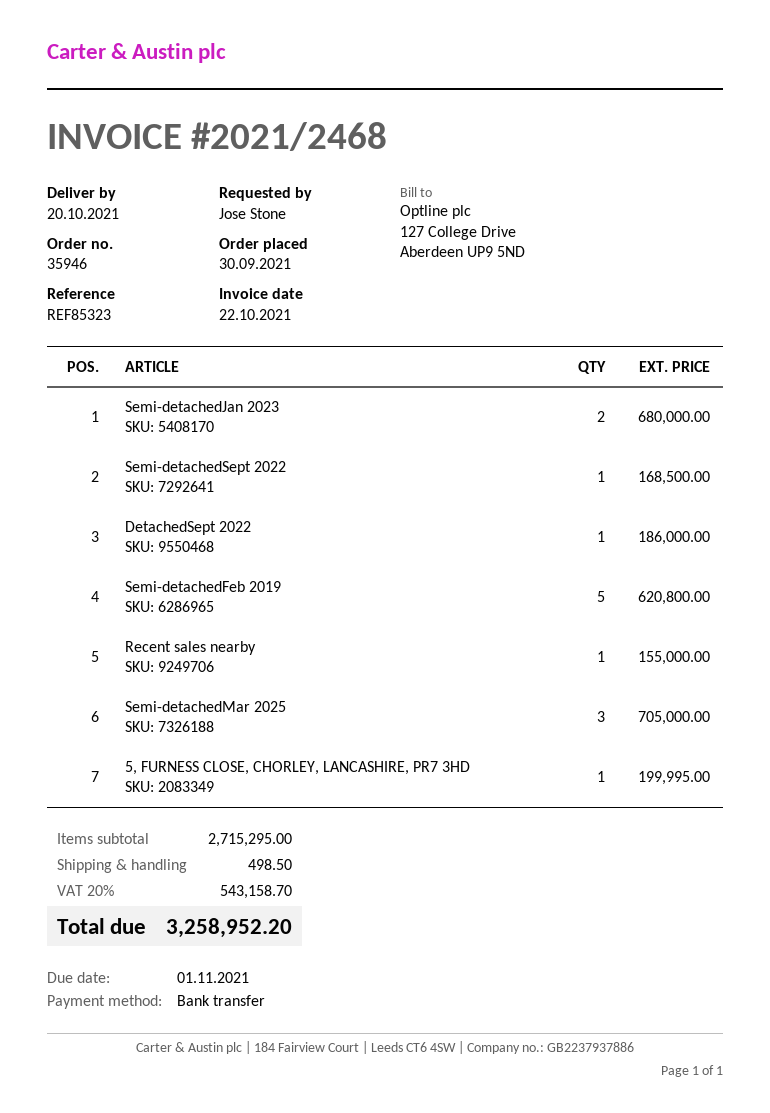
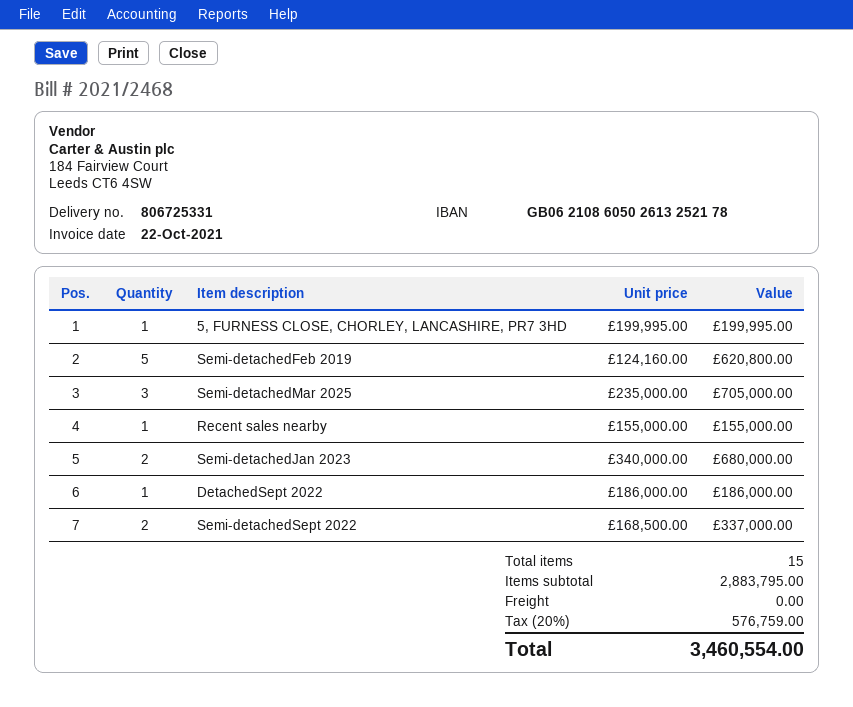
Semi-detachedSept 2022: 1 for 168500.00 -> 2 for 337000.00
subtotal: 2715295.00 -> 2883795.00
shipping: 498.50 -> 0.00
tax: 20% = 543158.70 -> 20% = 576759.00
total: 3258952.20 -> 3460554.00

